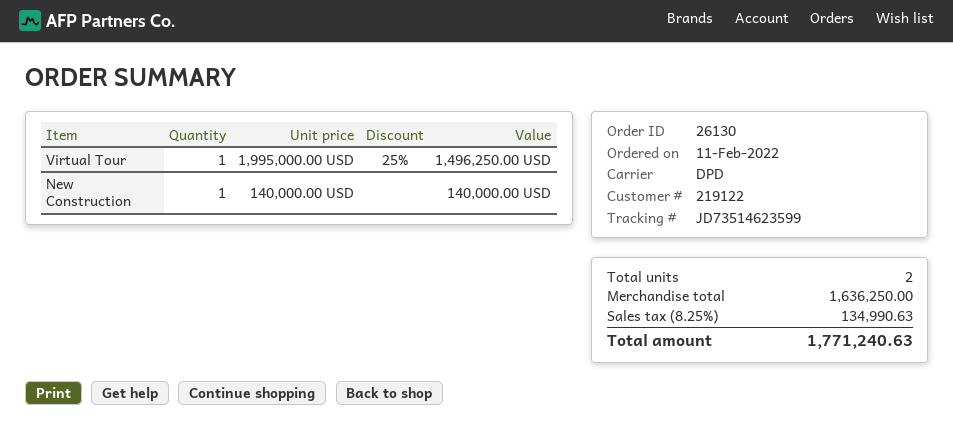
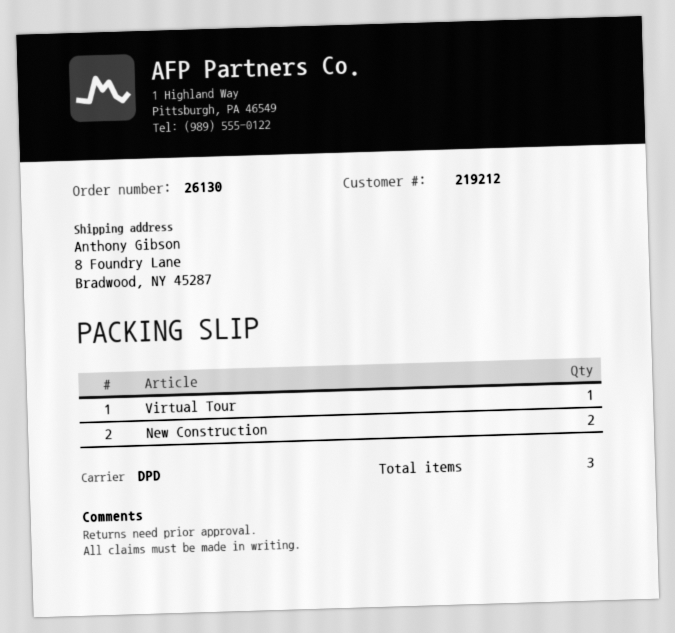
customer number: 219122 -> 219212
New Construction: 1 -> 2
total quantity: 2 -> 3

